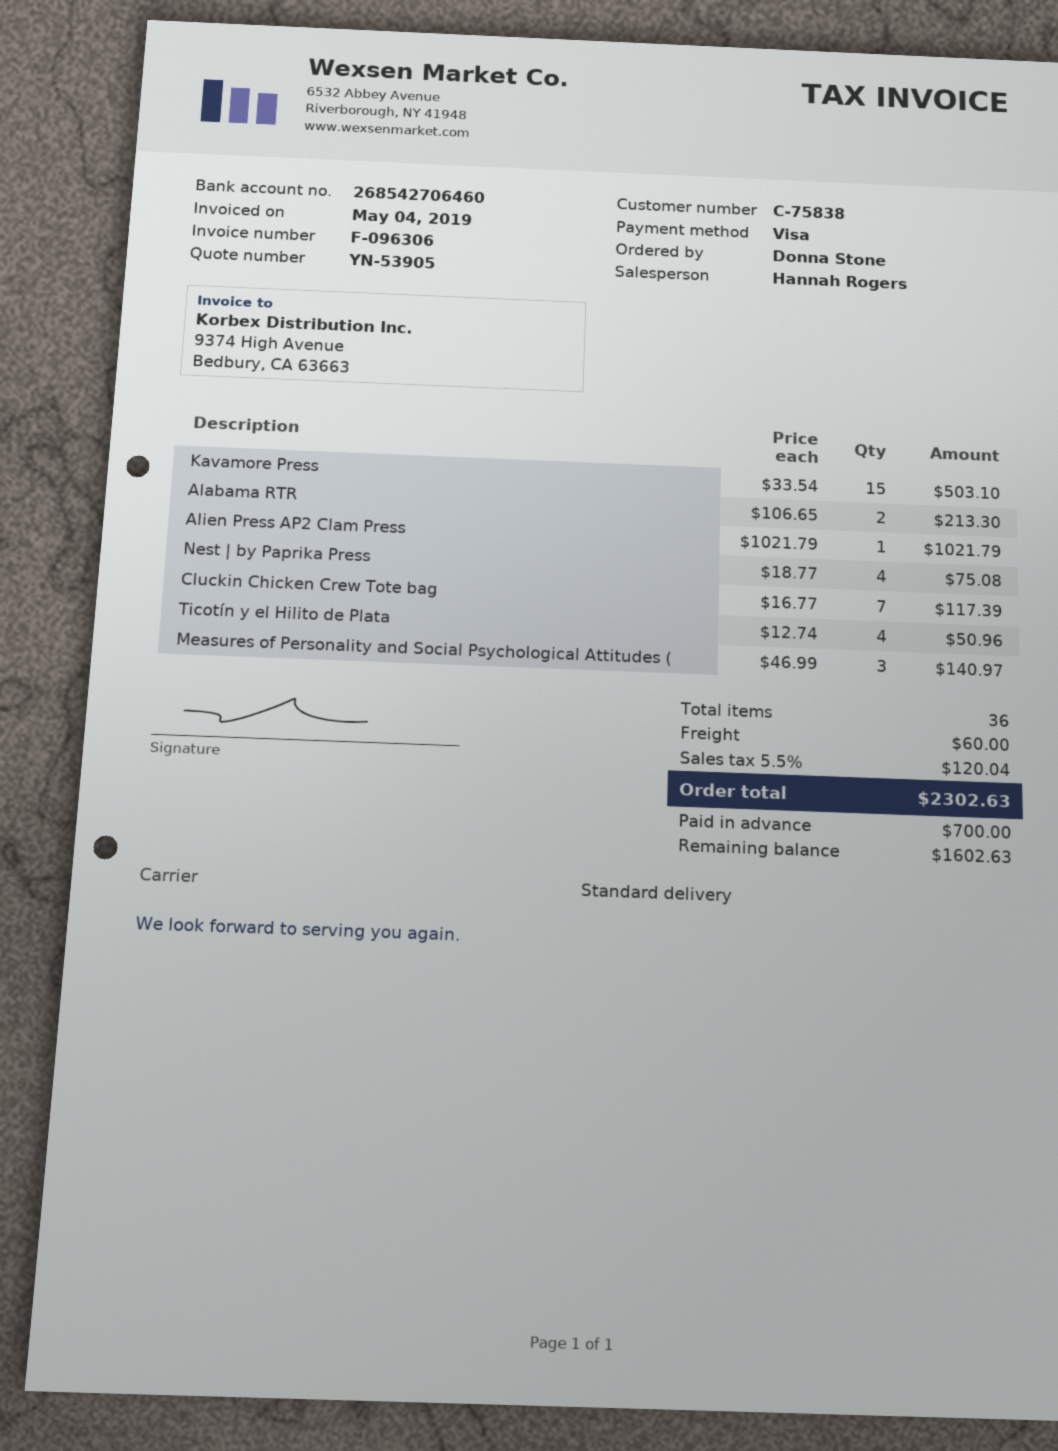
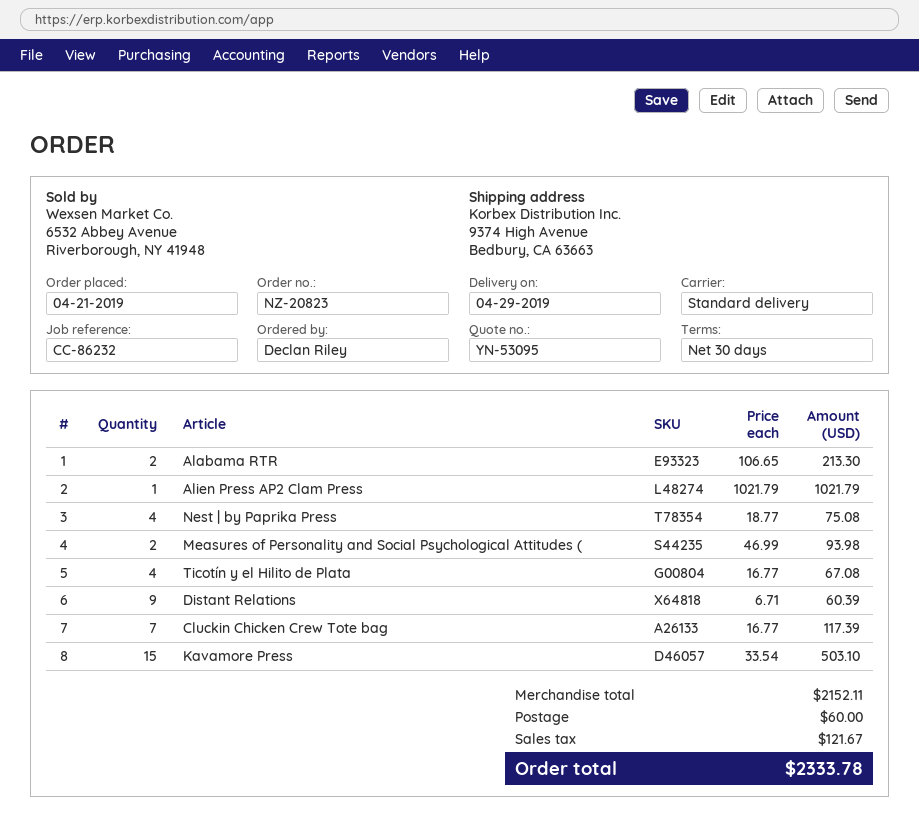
quote number: YN-53905 -> YN-53095
ordered by: Donna Stone -> Declan Riley
Ticotín y el Hilito de Plata: 4 x 12.74 = 50.96 -> 4 x 16.77 = 67.08
Measures of Personality and Social Psychological Attitudes (: 3 x 46.99 = 140.97 -> 2 x 46.99 = 93.98
Distant Relations: none -> 9 x 6.71 = 60.39
tax: 120.04 -> 121.67
total: 2302.63 -> 2333.78

